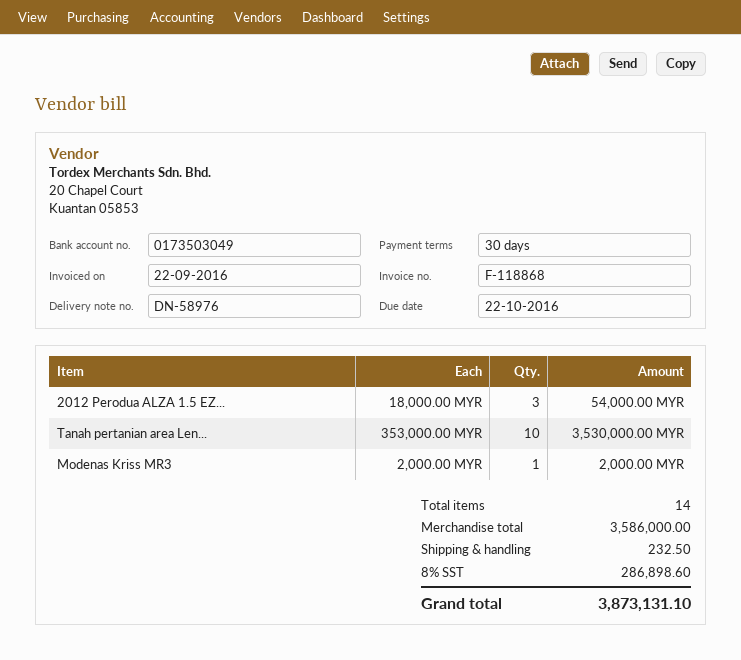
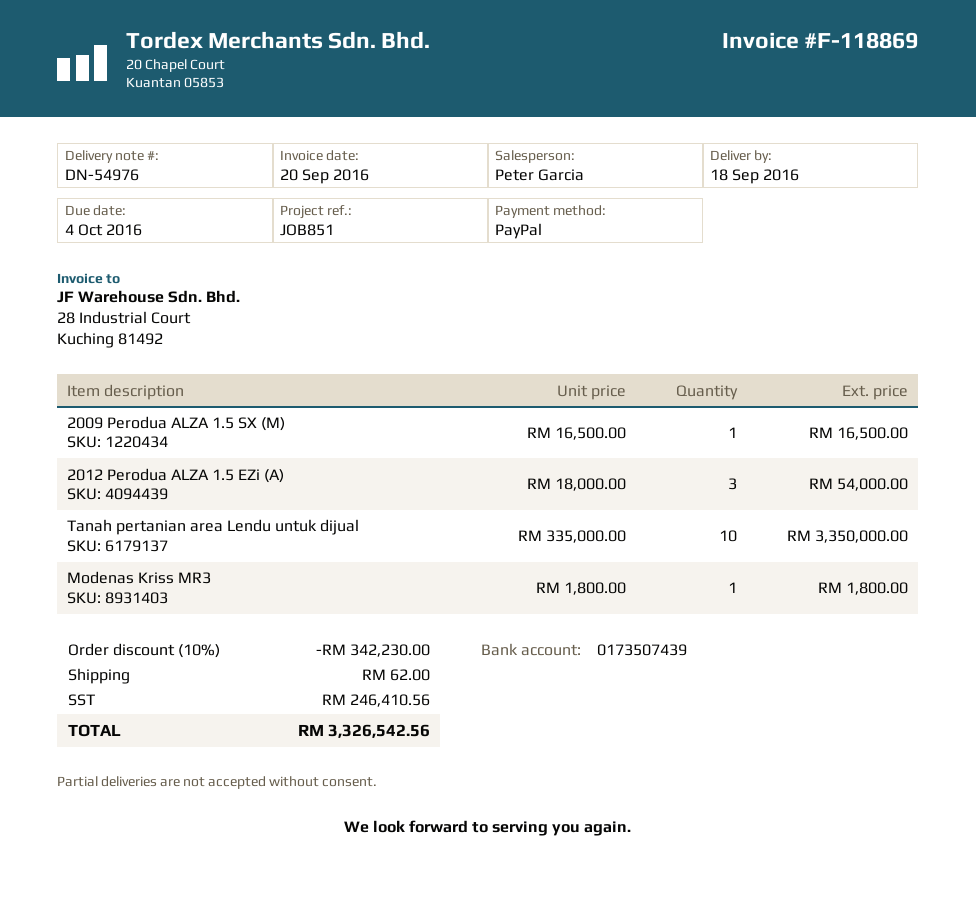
delivery note number: DN-58976 -> DN-54976
invoice number: F-118868 -> F-118869
invoice date: 2016-09-22 -> 2016-09-20
due date: 2016-10-22 -> 2016-10-04
bank account: 0173503049 -> 0173507439
Tanah pertanian area Len...: 10 x 353000.00 = 3530000.00 -> 10 x 335000.00 = 3350000.00
Modenas Kriss MR3: 1 x 2000.00 = 2000.00 -> 1 x 1800.00 = 1800.00
2009 Perodua ALZA 1.5 SX (M): none -> 1 x 16500.00 = 16500.00
discount: none -> 10% = 342230.00
shipping: 232.50 -> 62.00
tax: 286898.60 -> 246410.56
total: 3873131.10 -> 3326542.56

